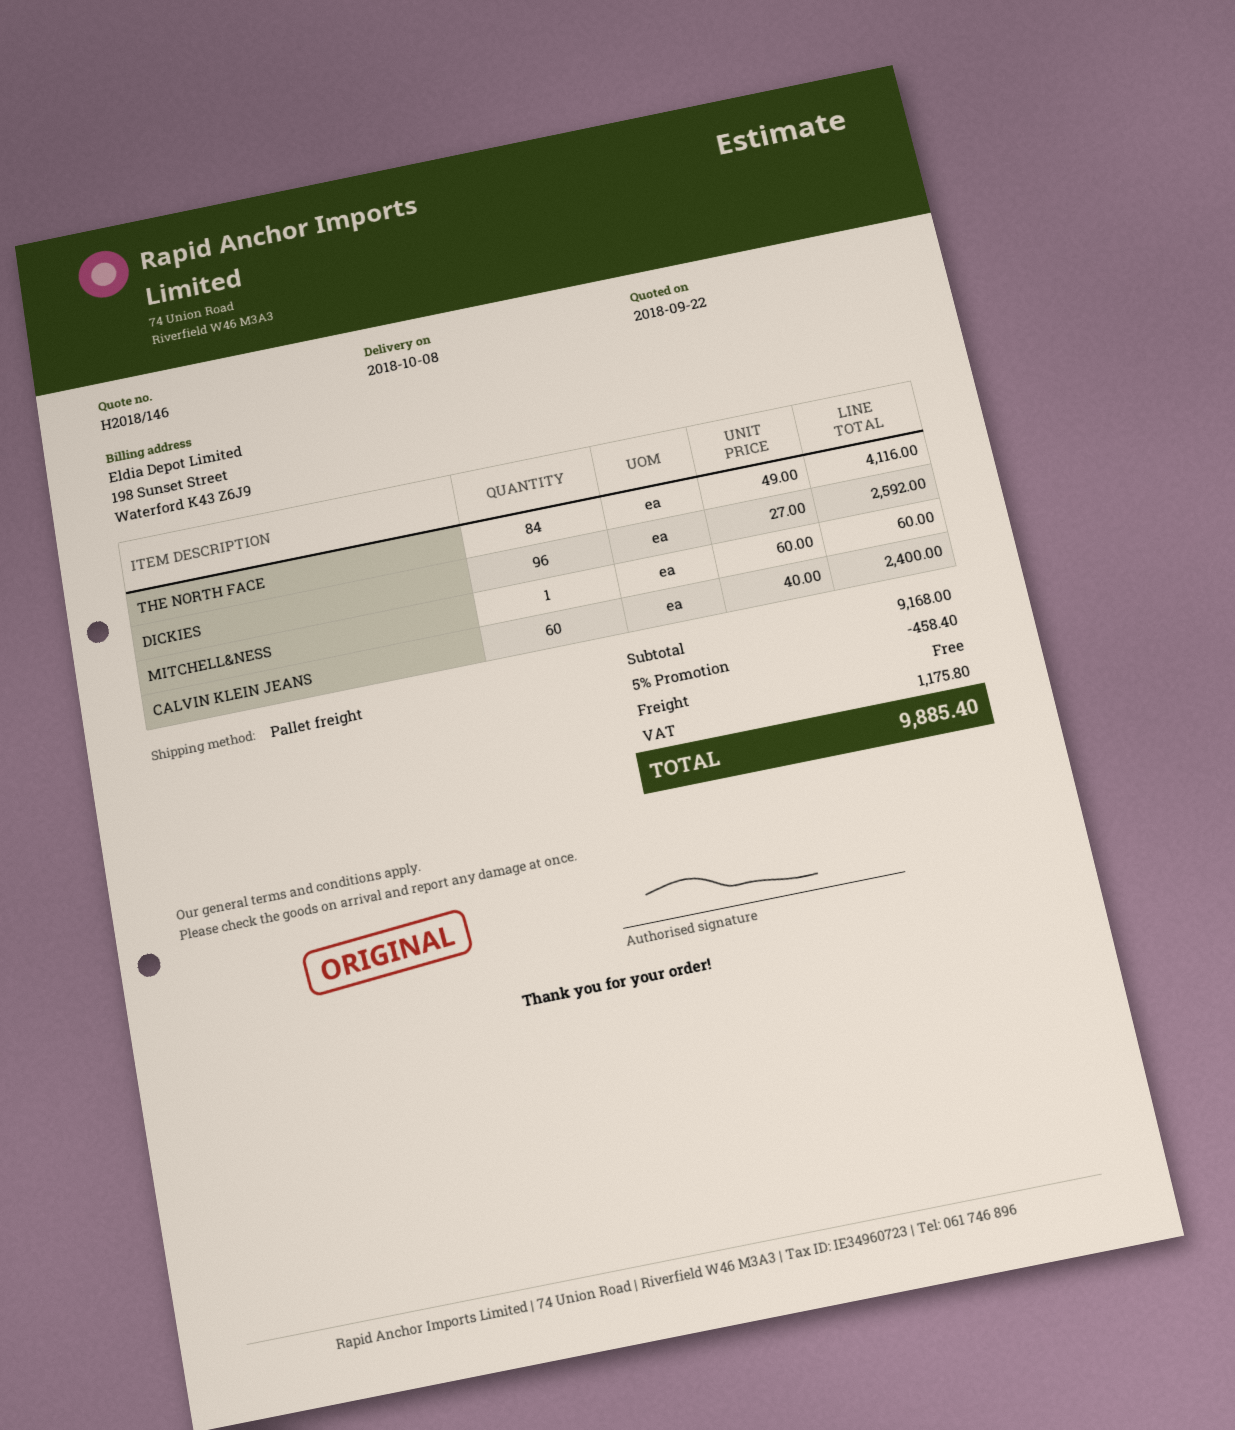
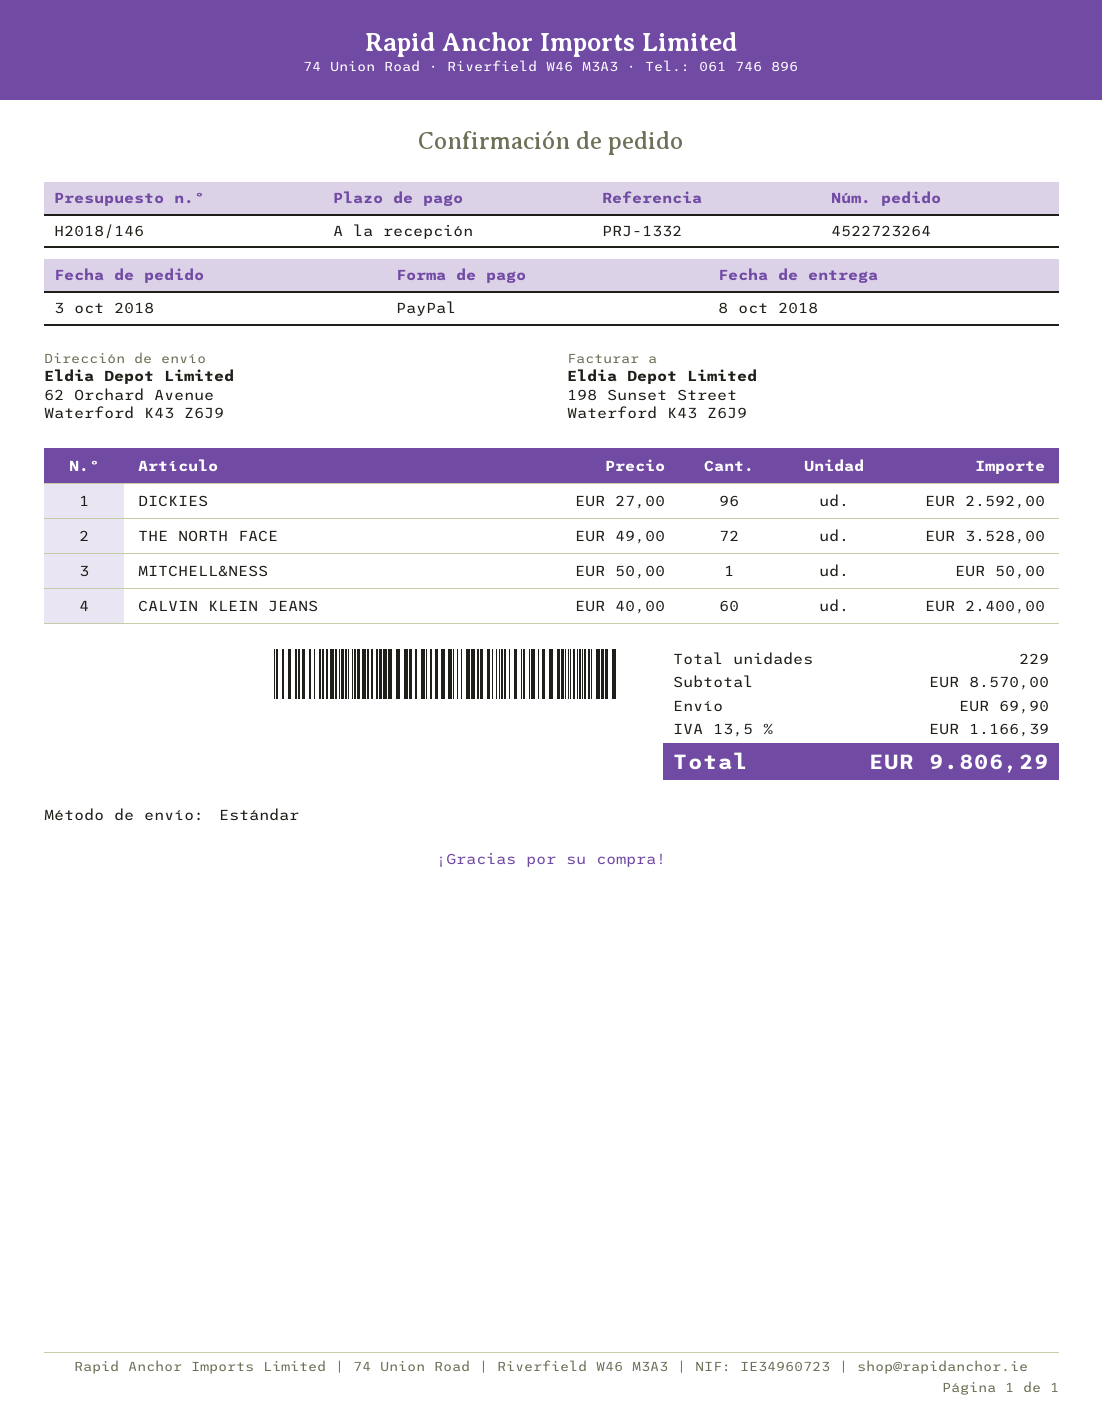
shipping method: pallet freight -> standard
THE NORTH FACE: 84 x 49.00 = 4116.00 -> 72 x 49.00 = 3528.00
MITCHELL&NESS: 1 x 60.00 = 60.00 -> 1 x 50.00 = 50.00
subtotal: 9168.00 -> 8570.00
discount: 5% = 458.40 -> none
shipping: 0.00 -> 69.90
tax: 1175.80 -> 1166.39
total: 9885.40 -> 9806.29

